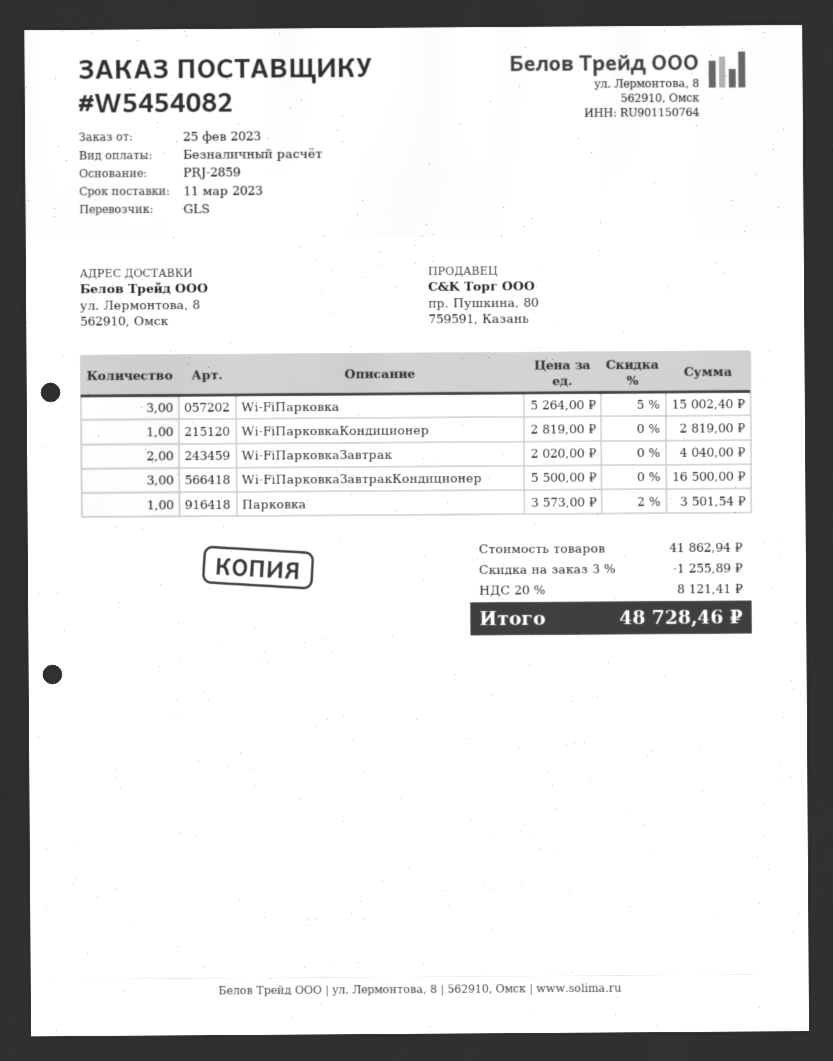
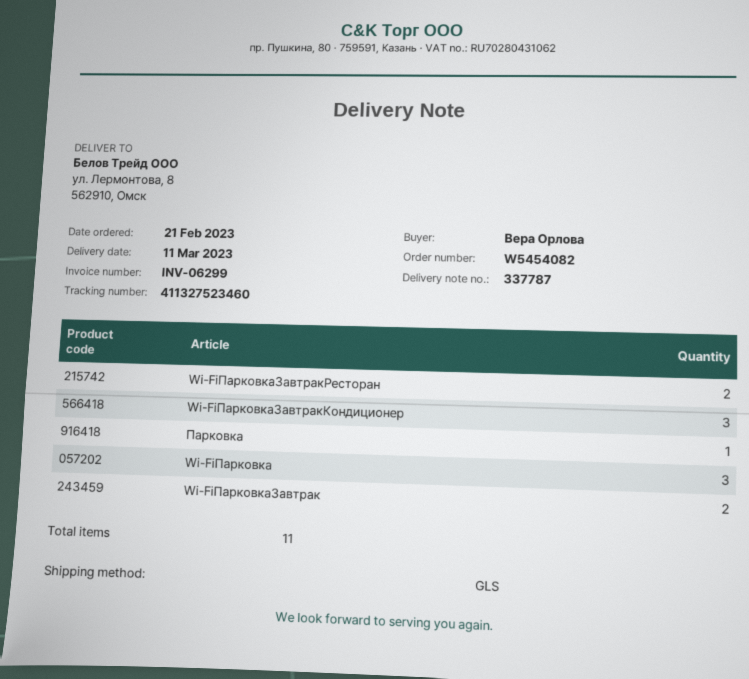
order date: 2023-02-25 -> 2023-02-21
Wi-FiПарковкаКондиционер: 1 -> none
Wi-FiПарковкаЗавтракРесторан: none -> 2

